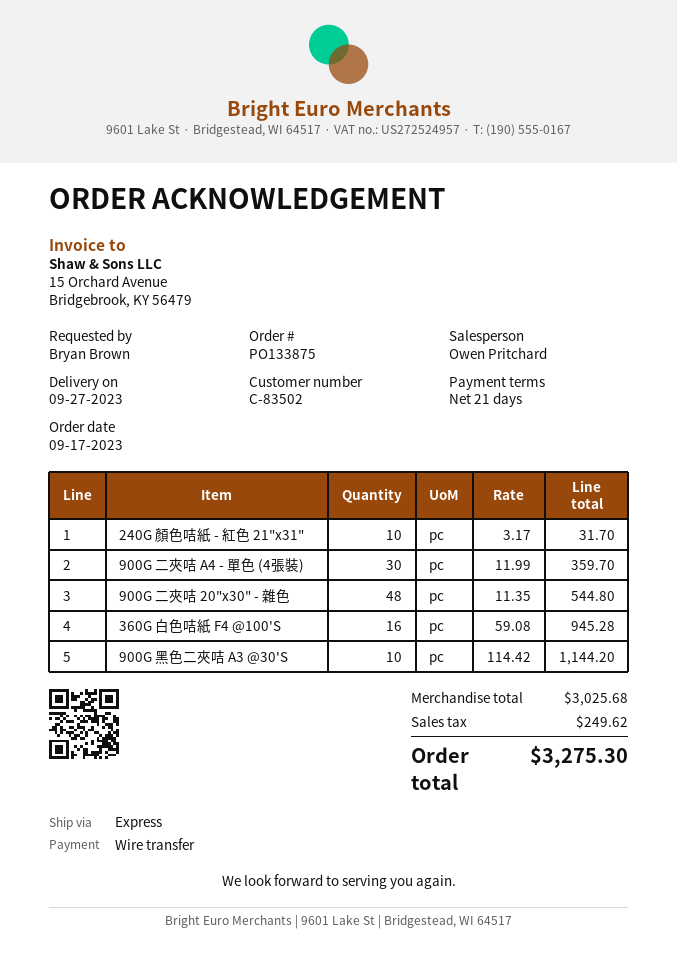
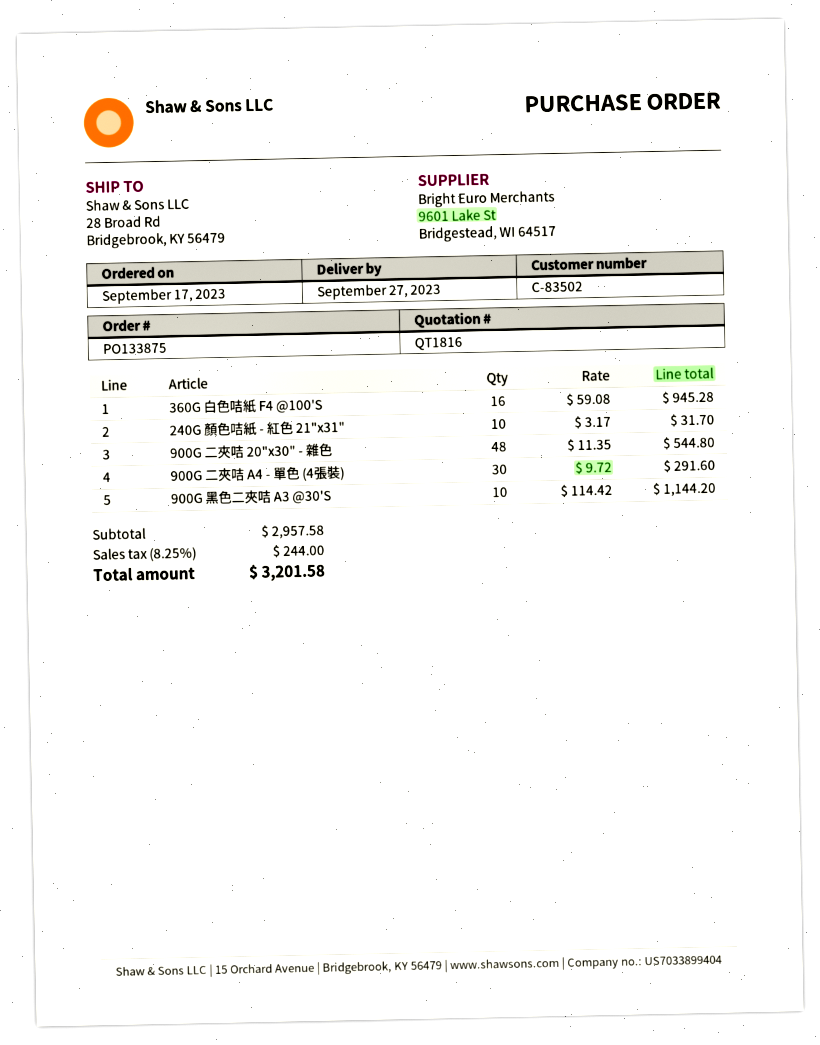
900G 二夾咭 A4 - 單色 (4張裝): 30 x 11.99 = 359.70 -> 30 x 9.72 = 291.60
subtotal: 3025.68 -> 2957.58
tax: 249.62 -> 244.00
total: 3275.30 -> 3201.58

